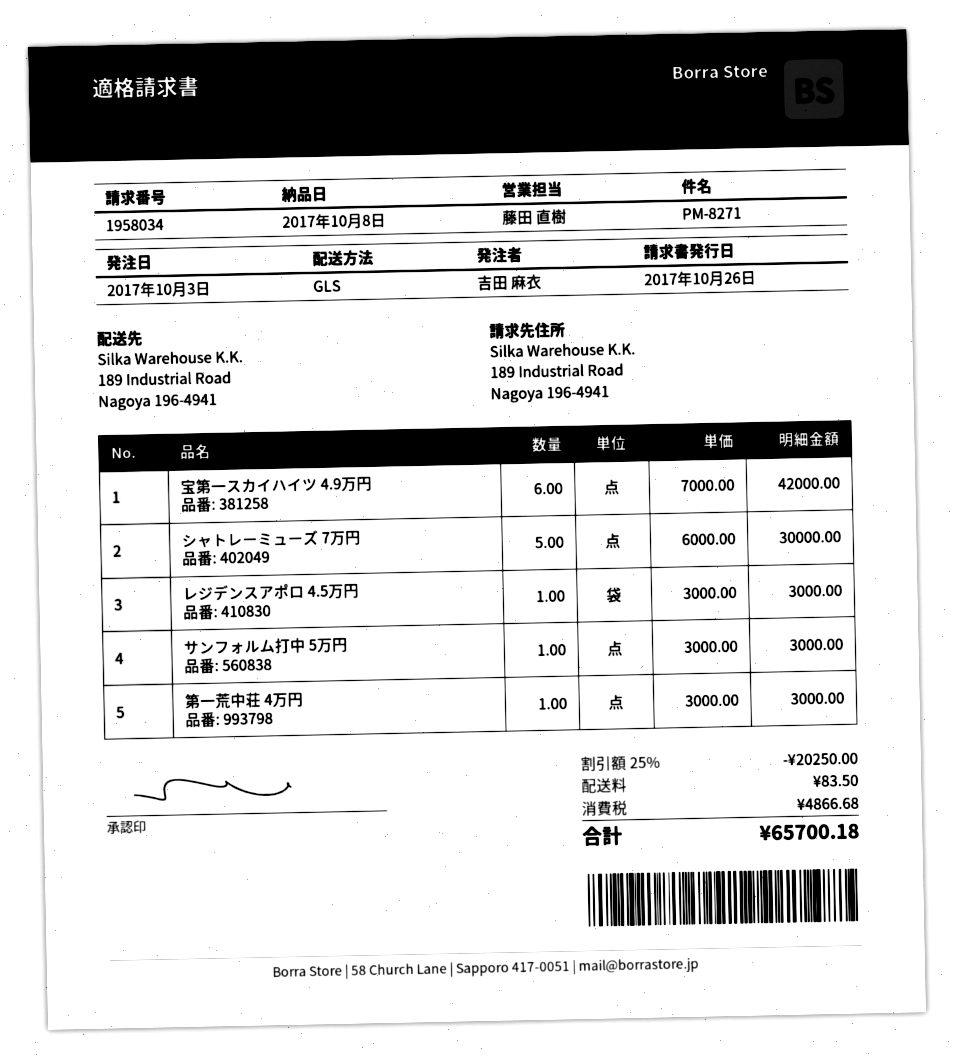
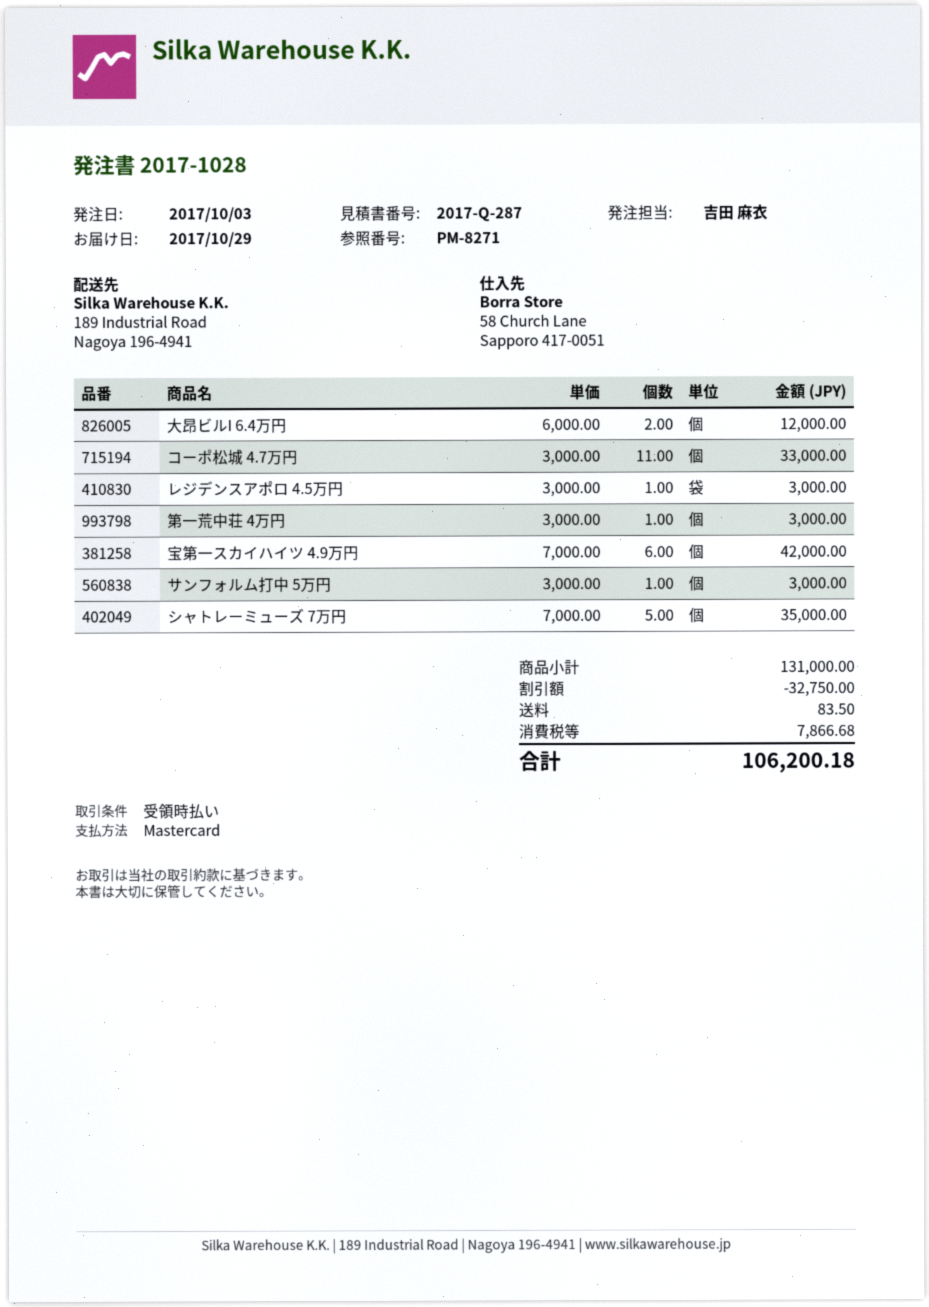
delivery date: 2017-10-08 -> 2017-10-29
シャトレーミューズ 7万円: 5 x 6000.00 = 30000.00 -> 5 x 7000.00 = 35000.00
大昂ビルI 6.4万円: none -> 2 x 6000.00 = 12000.00
コーポ松城 4.7万円: none -> 11 x 3000.00 = 33000.00
discount: 20250.00 -> 32750.00
tax: 4866.68 -> 7866.68
total: 65700.18 -> 106200.18

